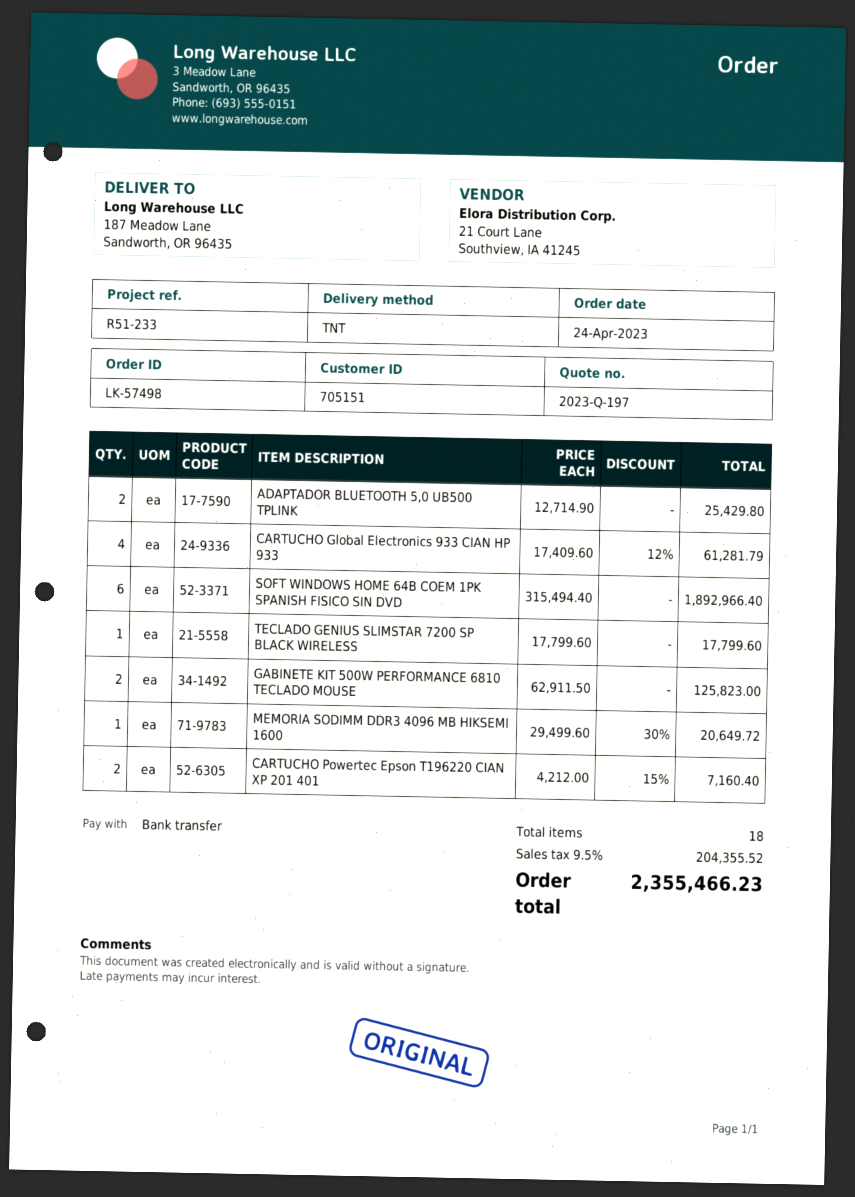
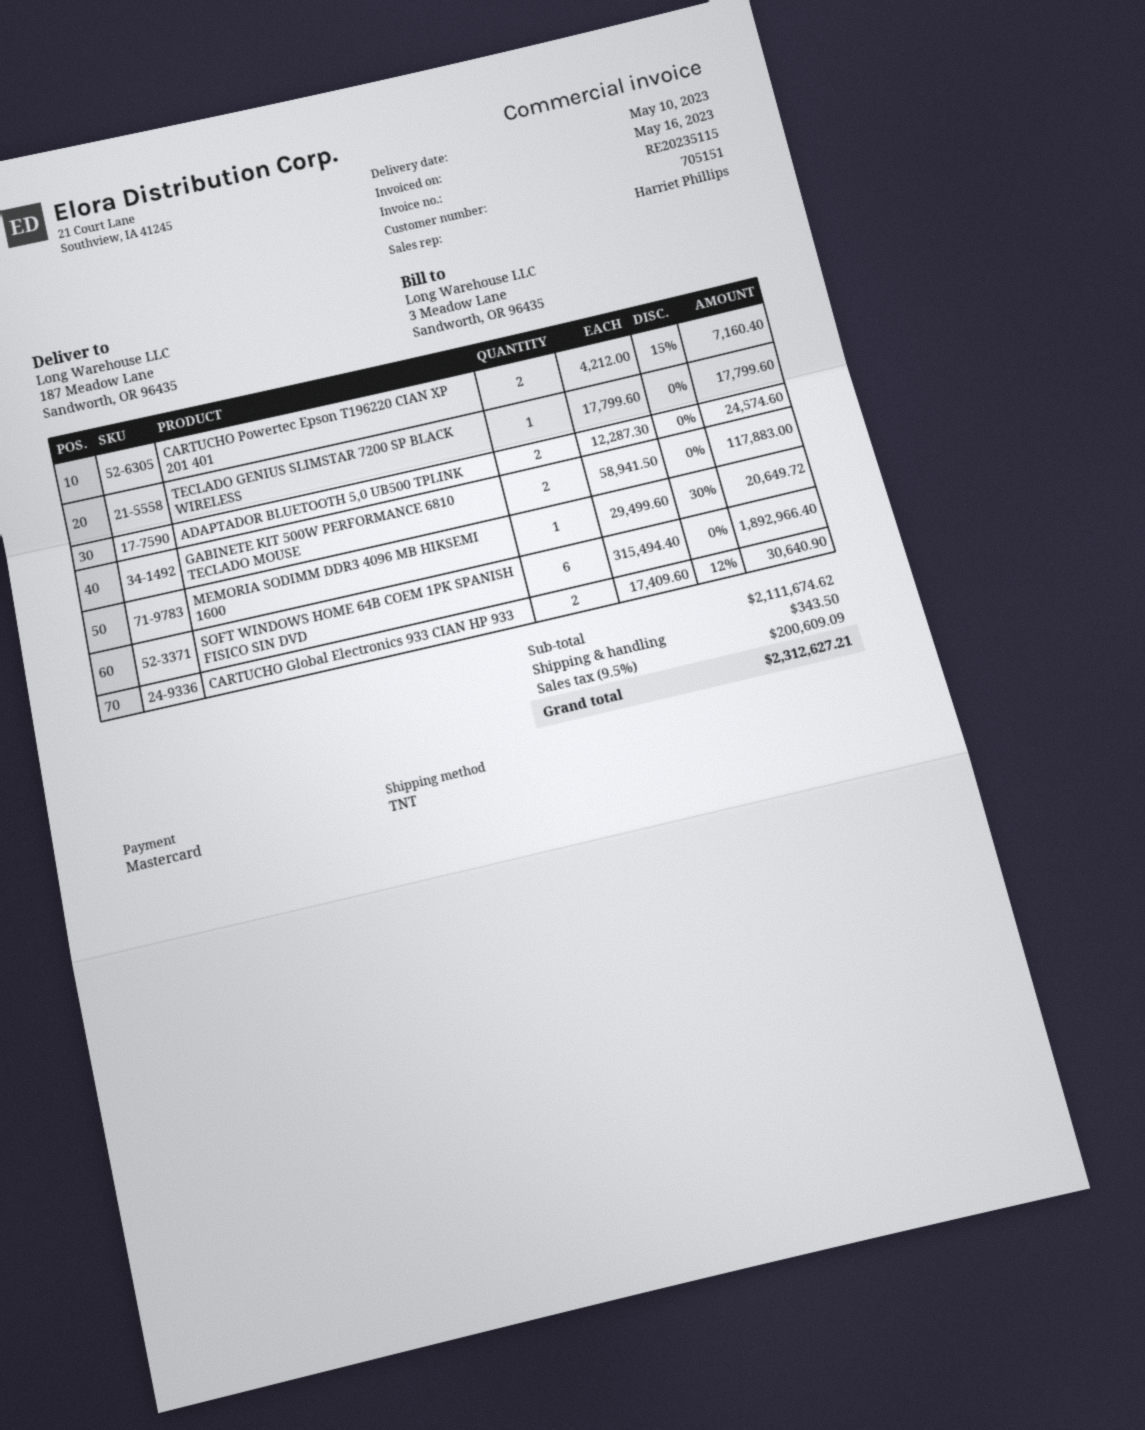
payment method: bank transfer -> Mastercard
ADAPTADOR BLUETOOTH 5,0 UB500 TPLINK: 2 x 12714.90 = 25429.80 -> 2 x 12287.30 = 24574.60
CARTUCHO Global Electronics 933 CIAN HP 933: 4 x 17409.60 - 12% = 61281.79 -> 2 x 17409.60 - 12% = 30640.90
GABINETE KIT 500W PERFORMANCE 6810 TECLADO MOUSE: 2 x 62911.50 = 125823.00 -> 2 x 58941.50 = 117883.00
shipping: none -> 343.50
tax: 9.5% = 204355.52 -> 9.5% = 200609.09
total: 2355466.23 -> 2312627.21

